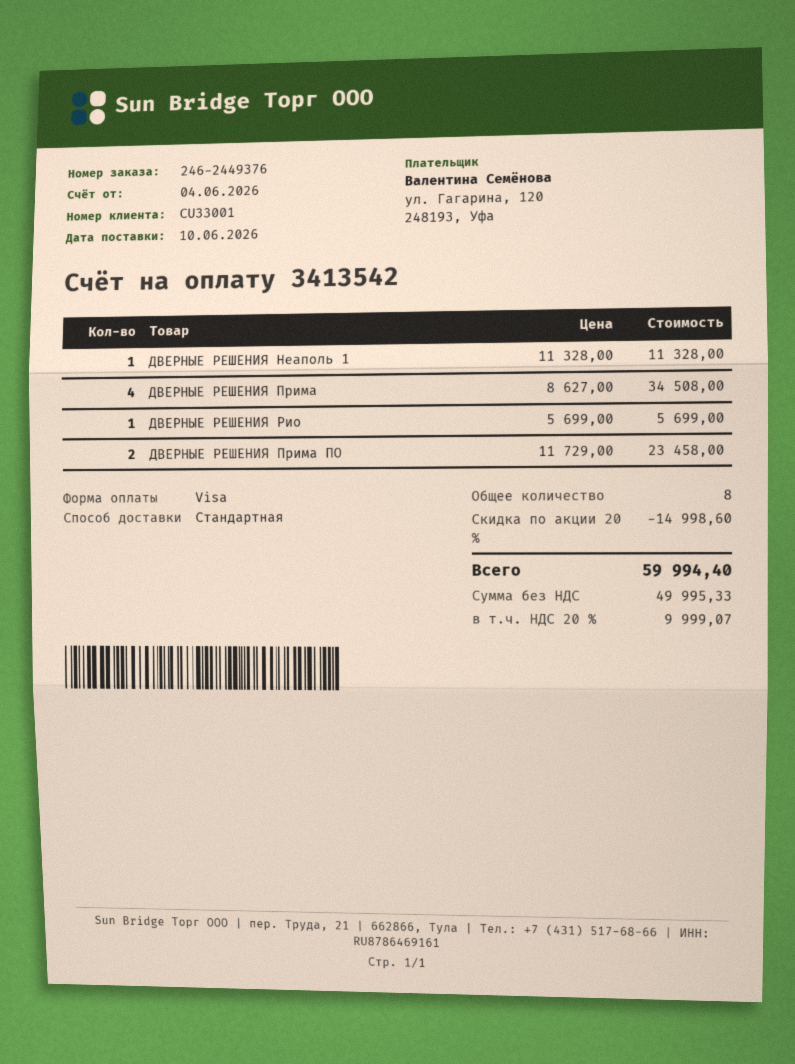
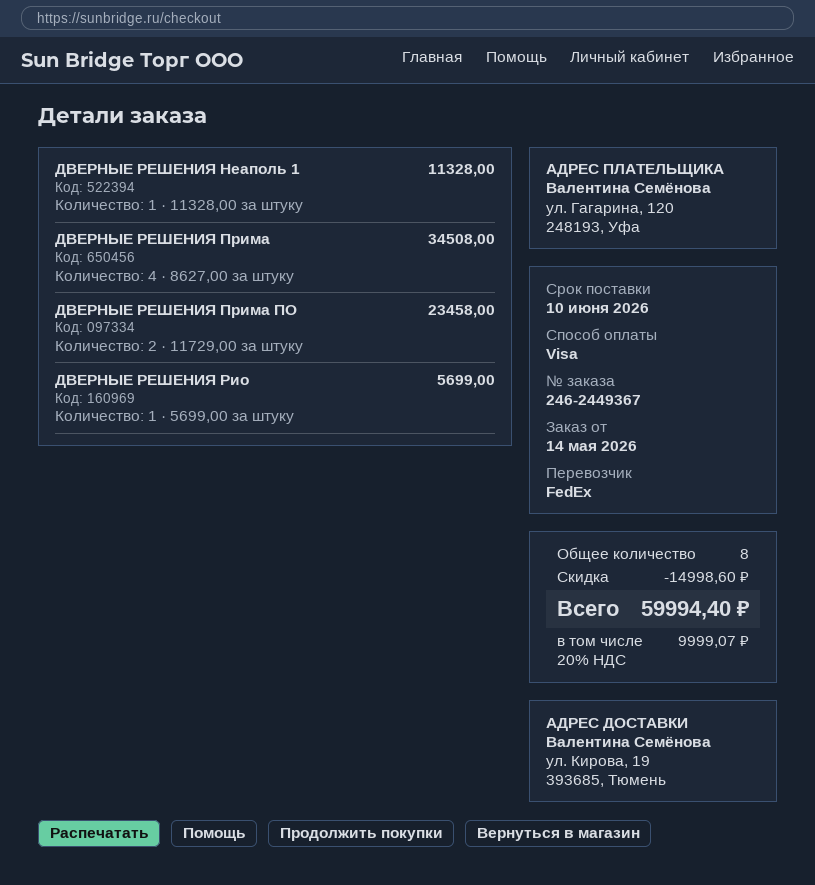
order number: 246-2449376 -> 246-2449367
shipping method: standard -> FedEx

